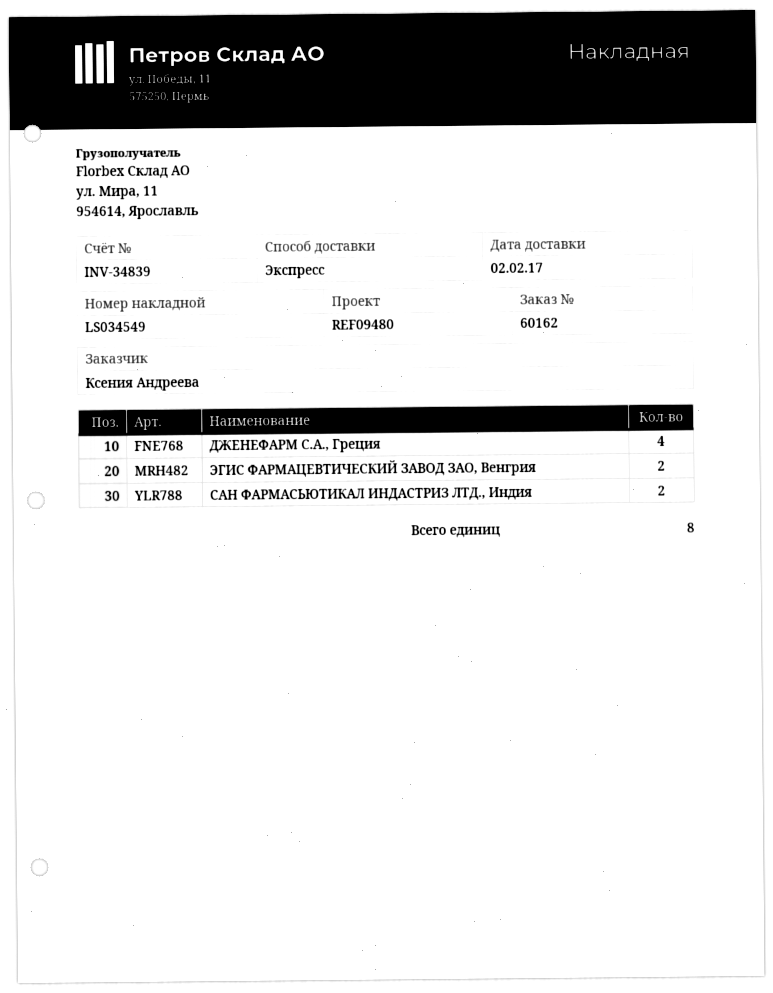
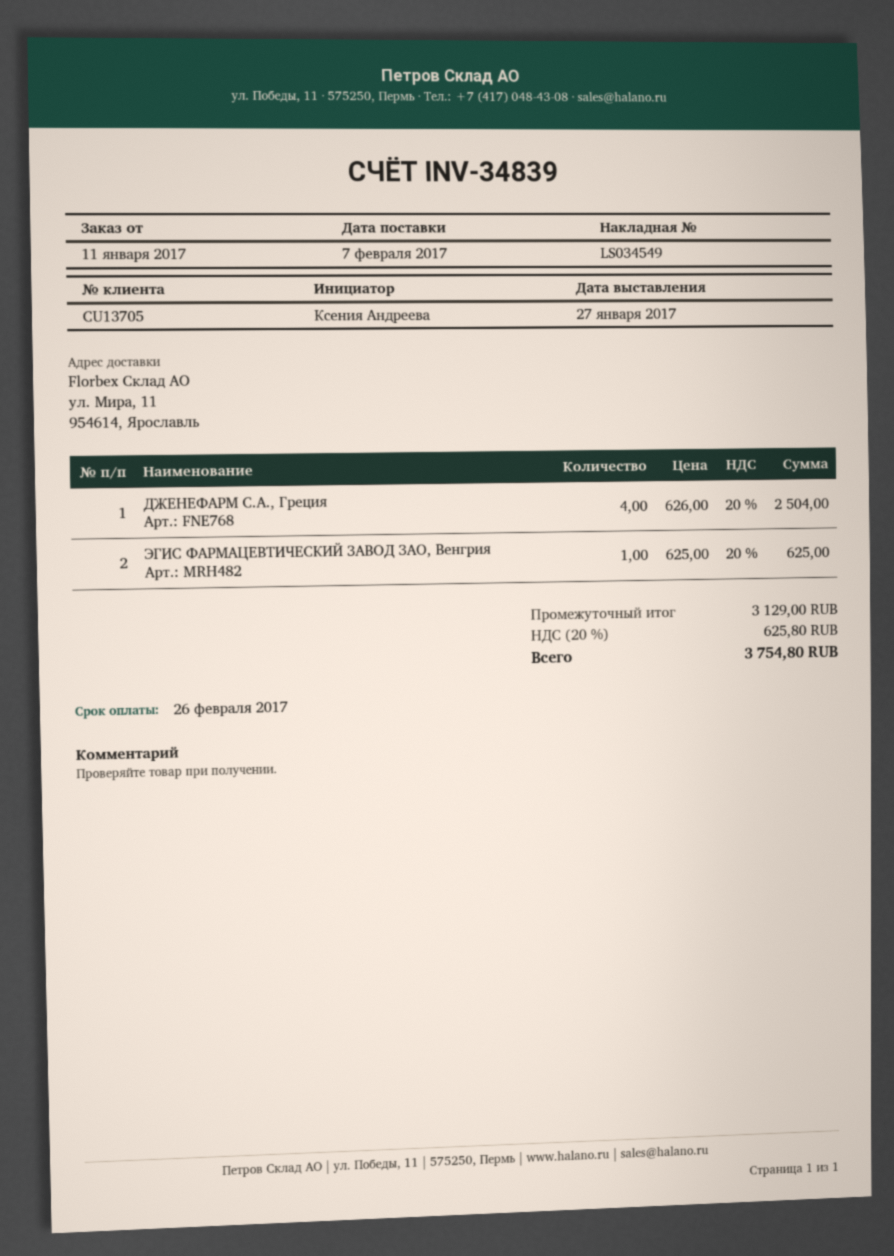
delivery date: 2017-02-02 -> 2017-02-07
ЭГИС ФАРМАЦЕВТИЧЕСКИЙ ЗАВОД ЗАО, Венгрия: 2 -> 1
САН ФАРМАСЬЮТИКАЛ ИНДАСТРИЗ ЛТД., Индия: 2 -> none

